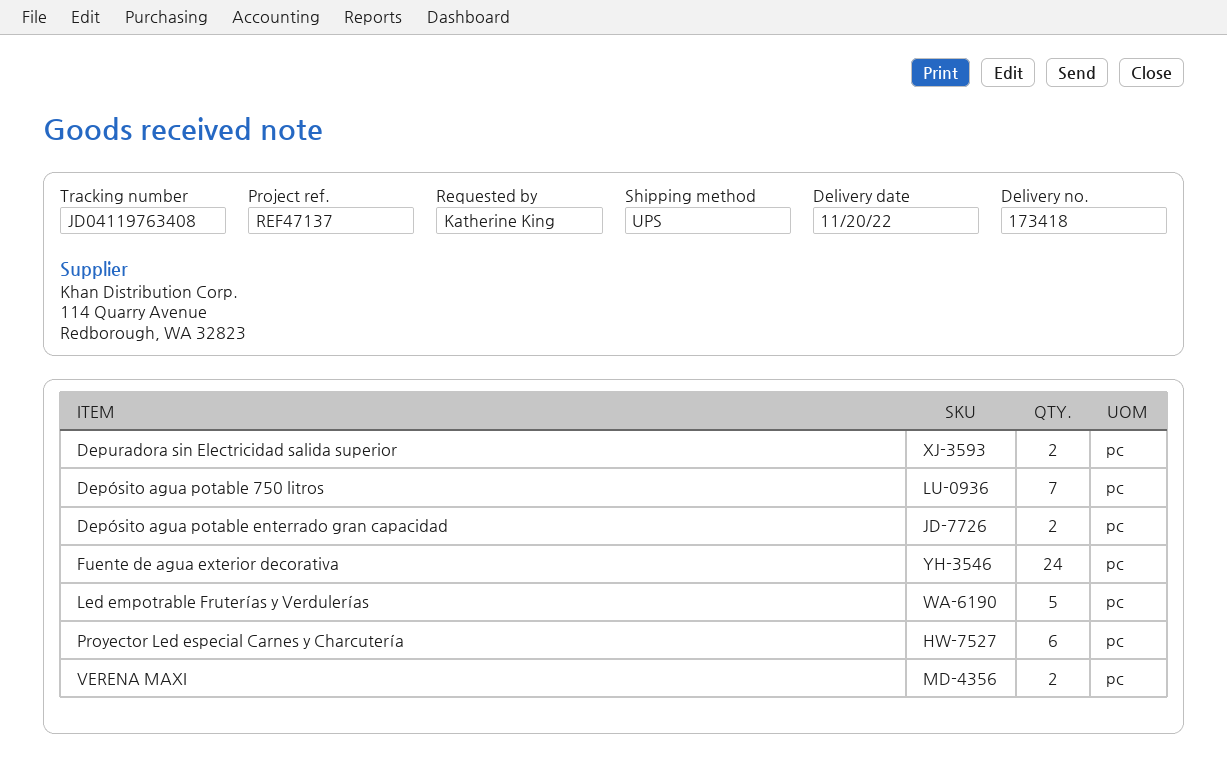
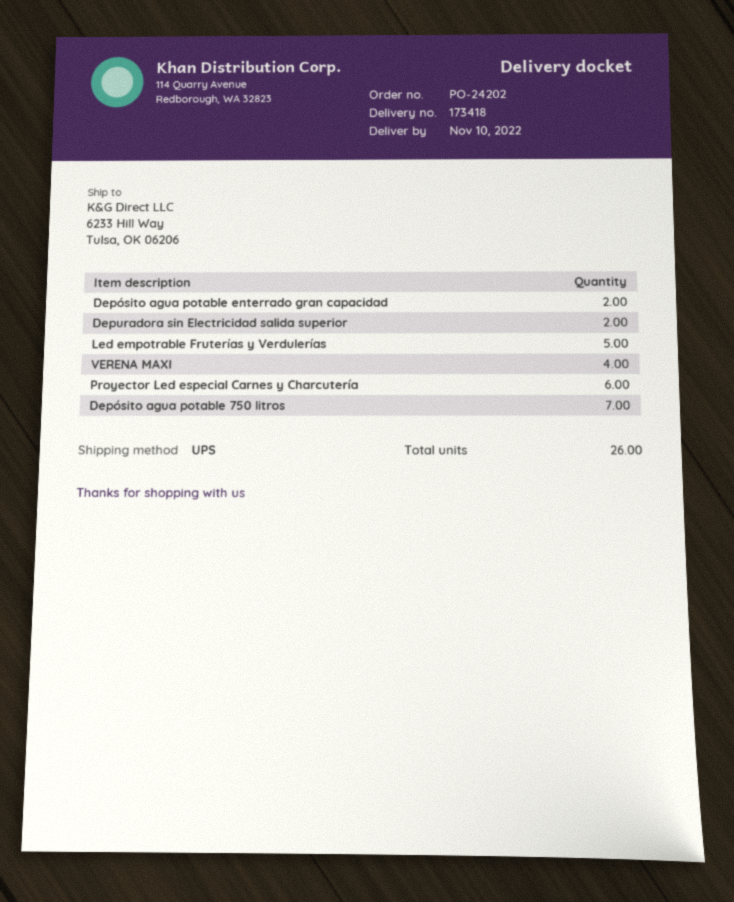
delivery date: 2022-11-20 -> 2022-11-10
Fuente de agua exterior decorativa: 24 -> none
VERENA MAXI: 2 -> 4

